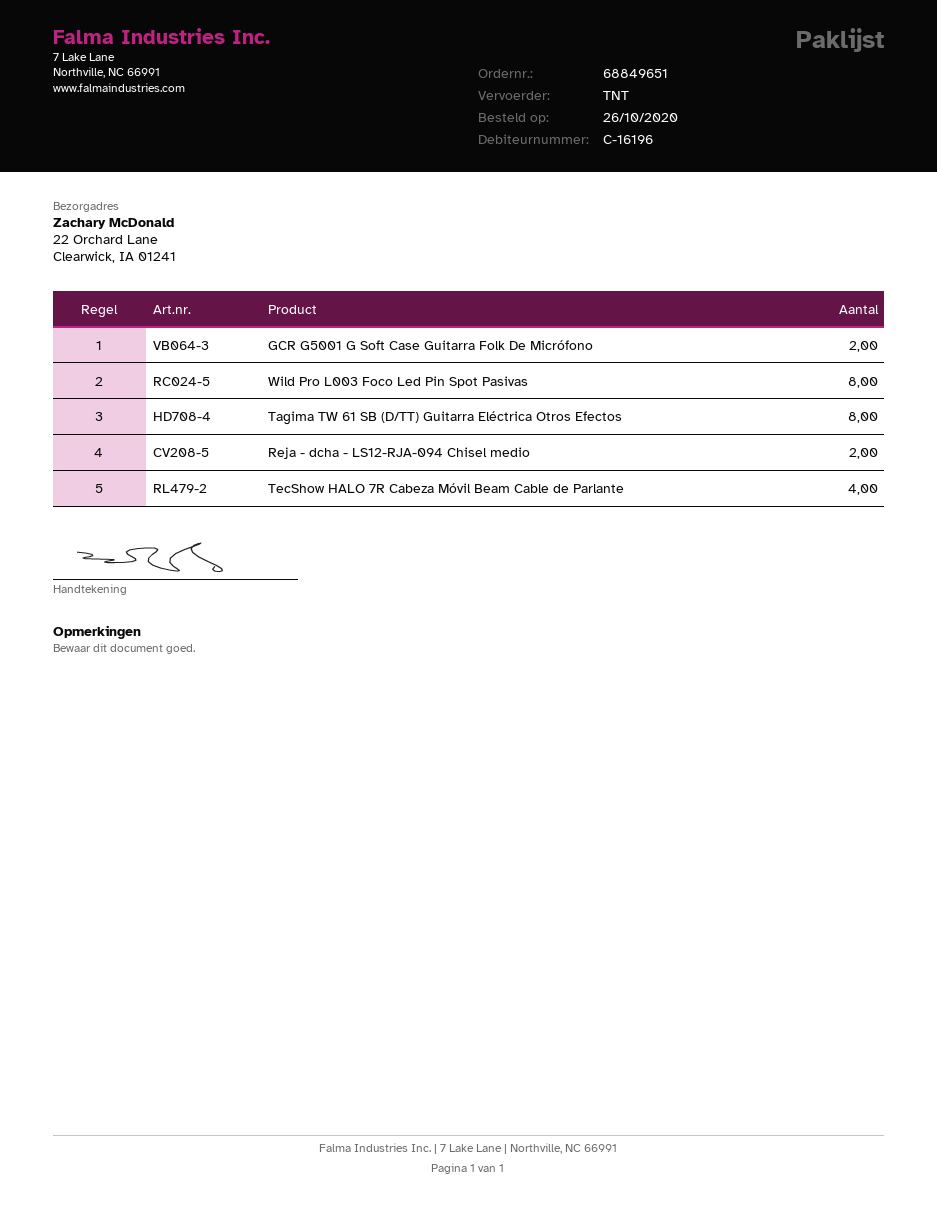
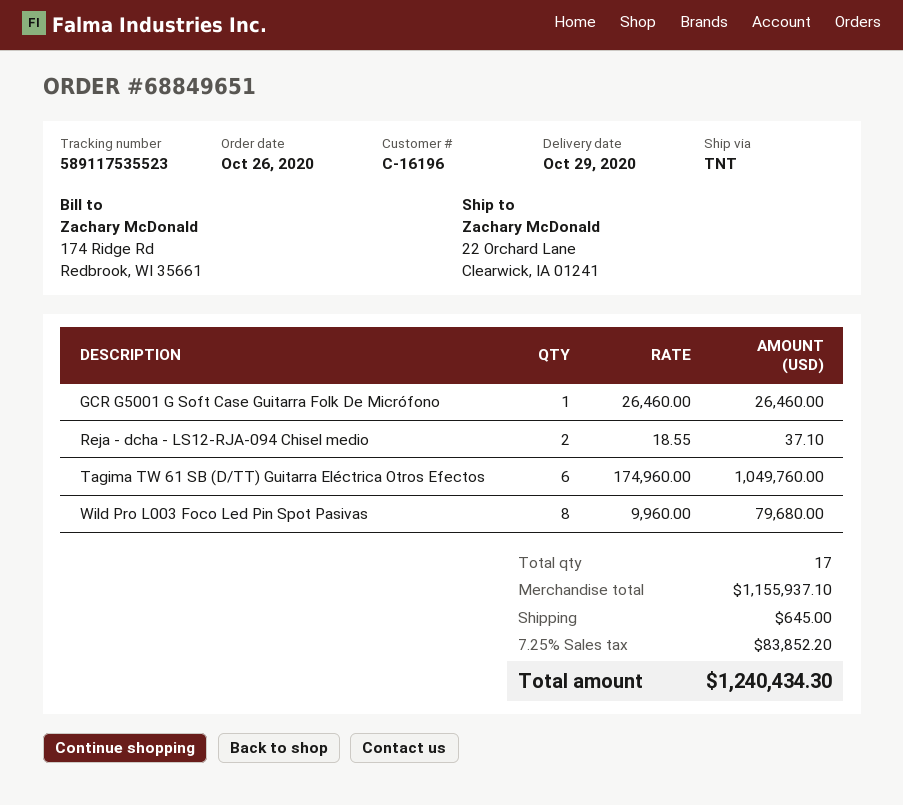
GCR G5001 G Soft Case Guitarra Folk De Micrófono: 2 -> 1
Tagima TW 61 SB (D/TT) Guitarra Eléctrica Otros Efectos: 8 -> 6
TecShow HALO 7R Cabeza Móvil Beam Cable de Parlante: 4 -> none

